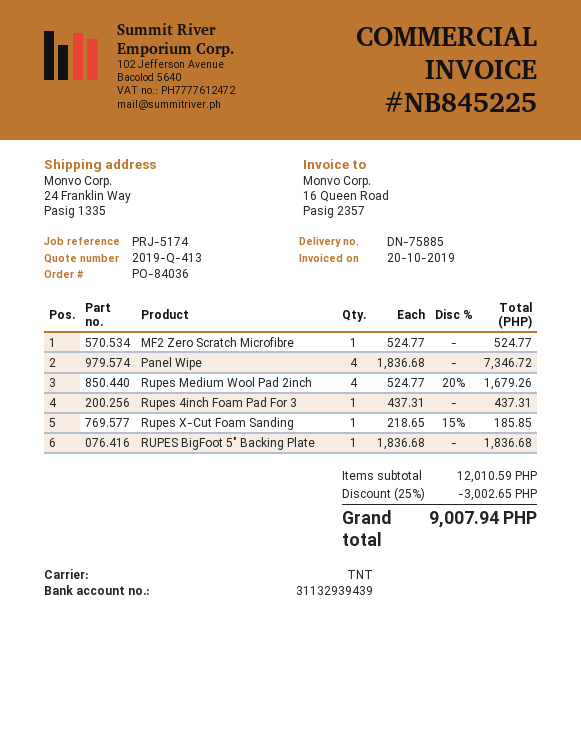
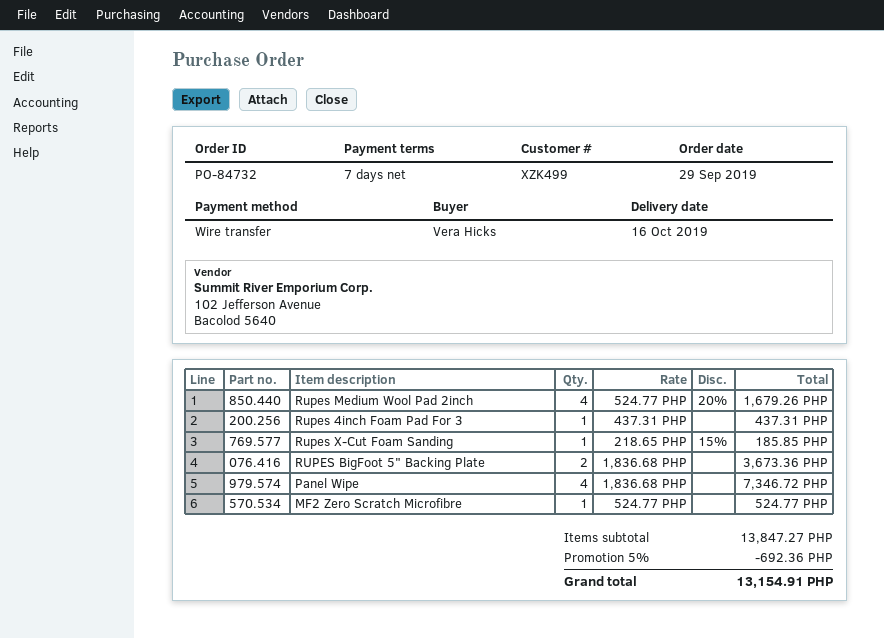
order number: PO-84036 -> PO-84732
RUPES BigFoot 5" Backing Plate: 1 x 1836.68 = 1836.68 -> 2 x 1836.68 = 3673.36
subtotal: 12010.59 -> 13847.27
discount: 25% = 3002.65 -> 5% = 692.36
total: 9007.94 -> 13154.91

